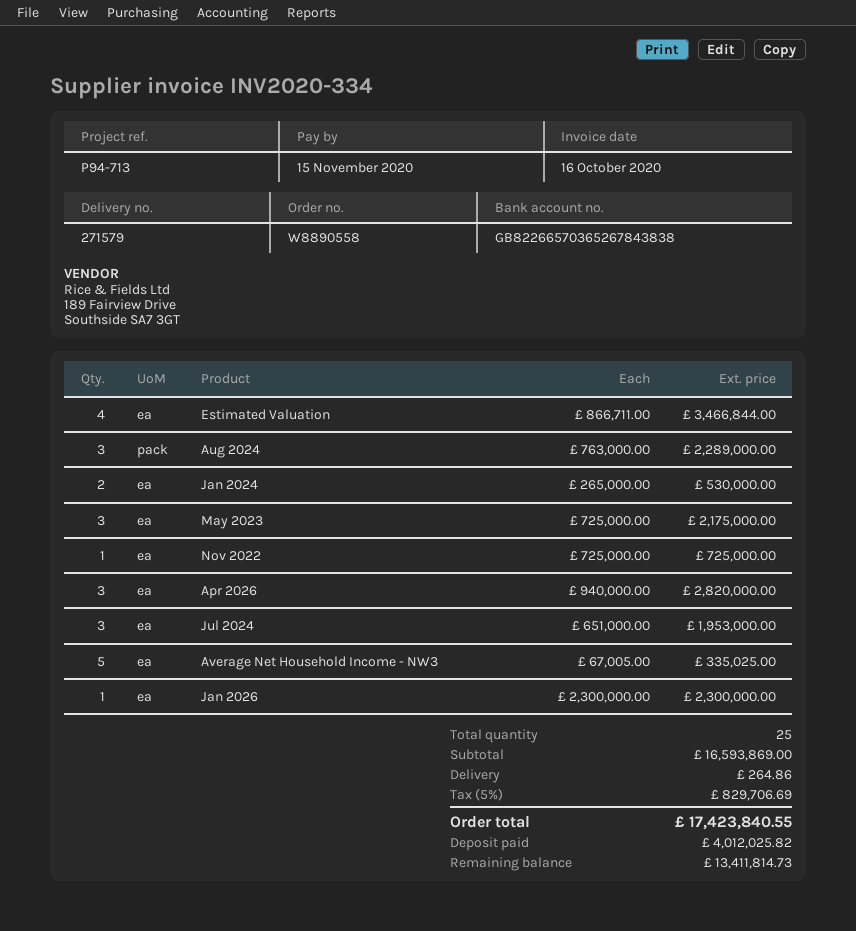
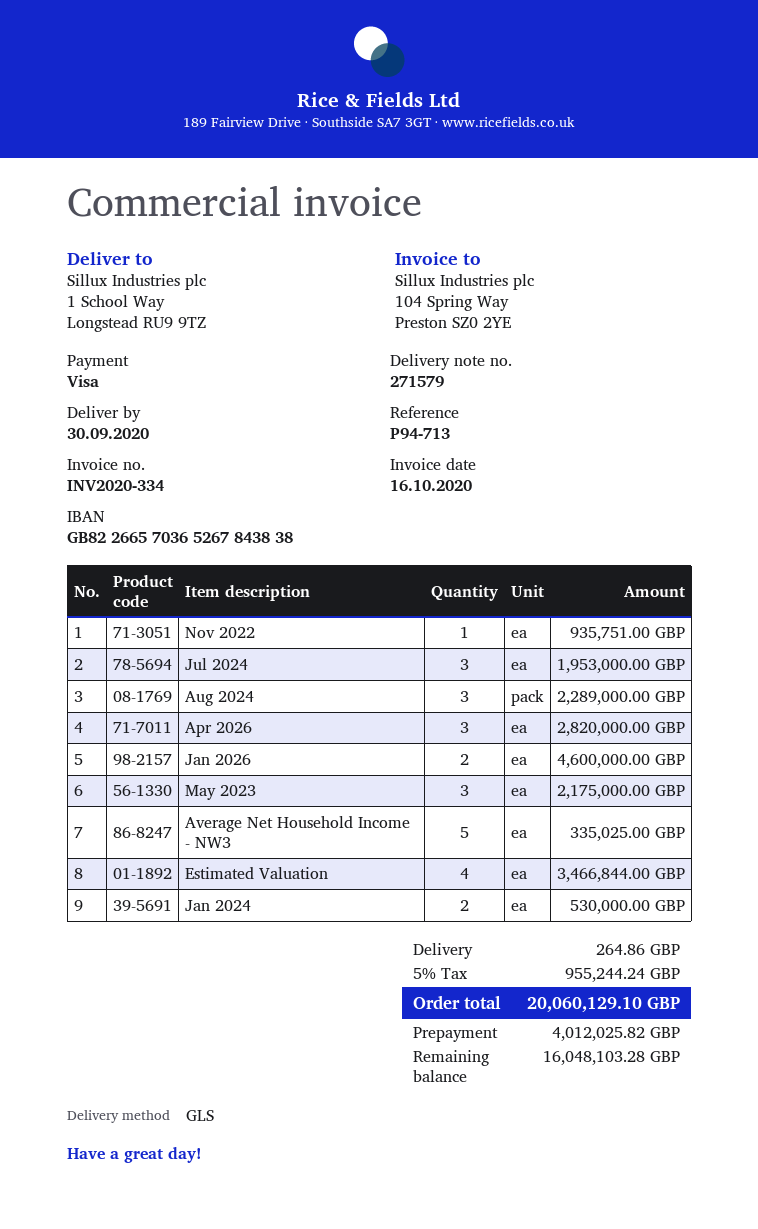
Nov 2022: 1 for 725000.00 -> 1 for 935751.00
Jan 2026: 1 for 2300000.00 -> 2 for 4600000.00
tax: 5% = 829706.69 -> 5% = 955244.24
total: 17423840.55 -> 20060129.10
balance: 13411814.73 -> 16048103.28

